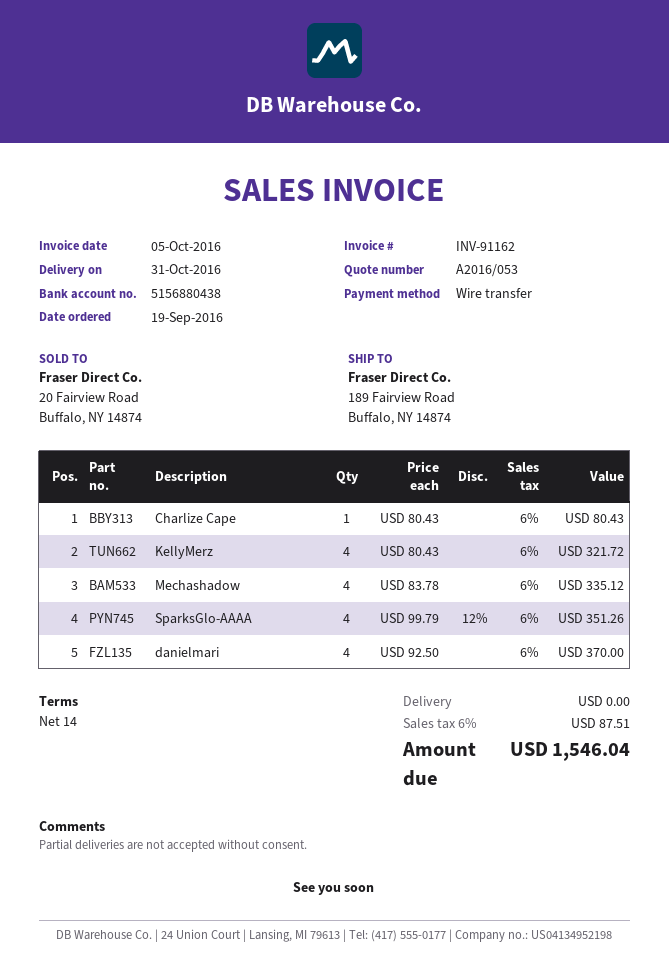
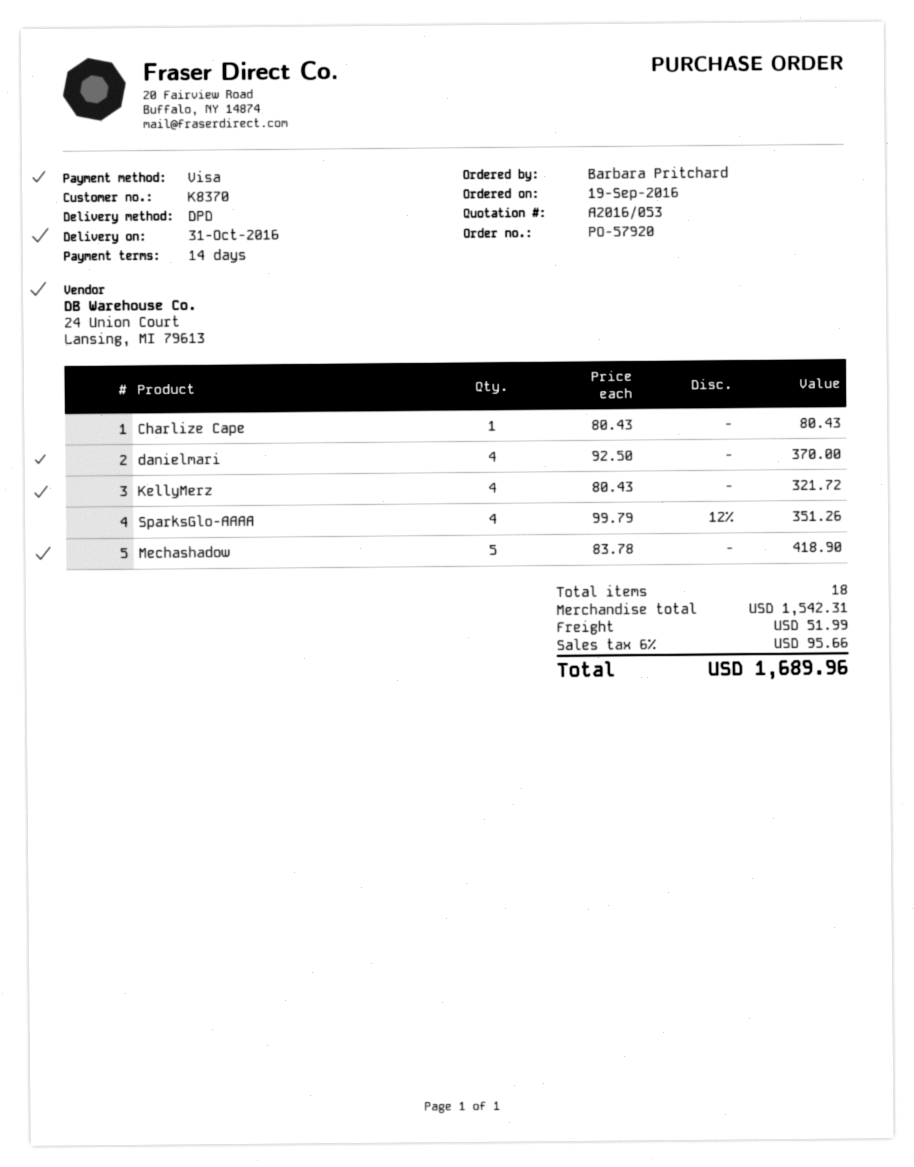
payment method: bank transfer -> Visa
Mechashadow: 4 x 83.78 = 335.12 -> 5 x 83.78 = 418.90
shipping: 0.00 -> 51.99
tax: 6% = 87.51 -> 6% = 95.66
total: 1546.04 -> 1689.96

